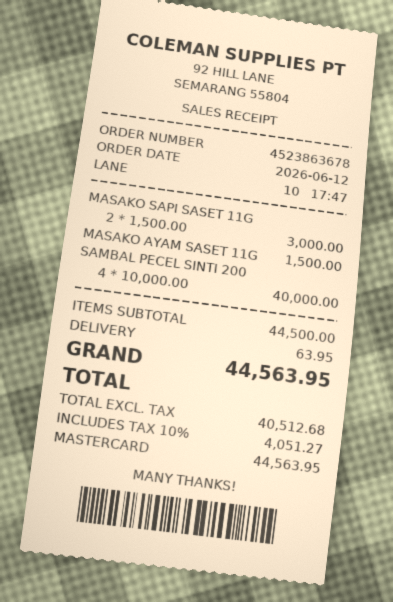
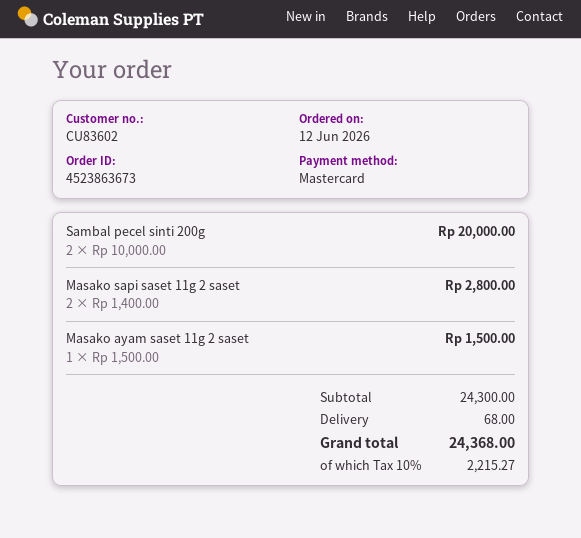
order number: 4523863678 -> 4523863673
MASAKO SAPI SASET 11G: 2 x 1500.00 = 3000.00 -> 2 x 1400.00 = 2800.00
SAMBAL PECEL SINTI 200: 4 x 10000.00 = 40000.00 -> 2 x 10000.00 = 20000.00
subtotal: 44500.00 -> 24300.00
shipping: 63.95 -> 68.00
tax: 10% = 4051.27 -> 10% = 2215.27
total: 44563.95 -> 24368.00

